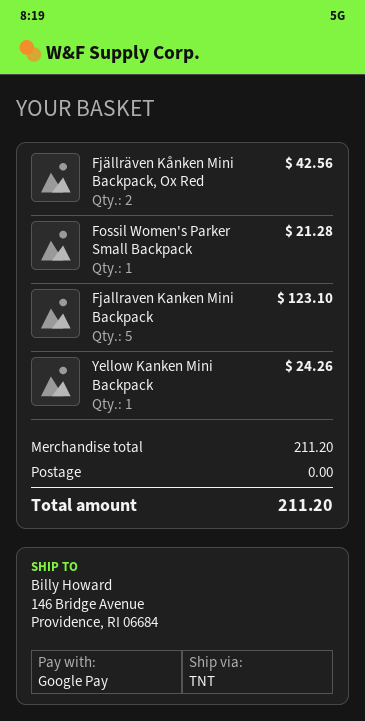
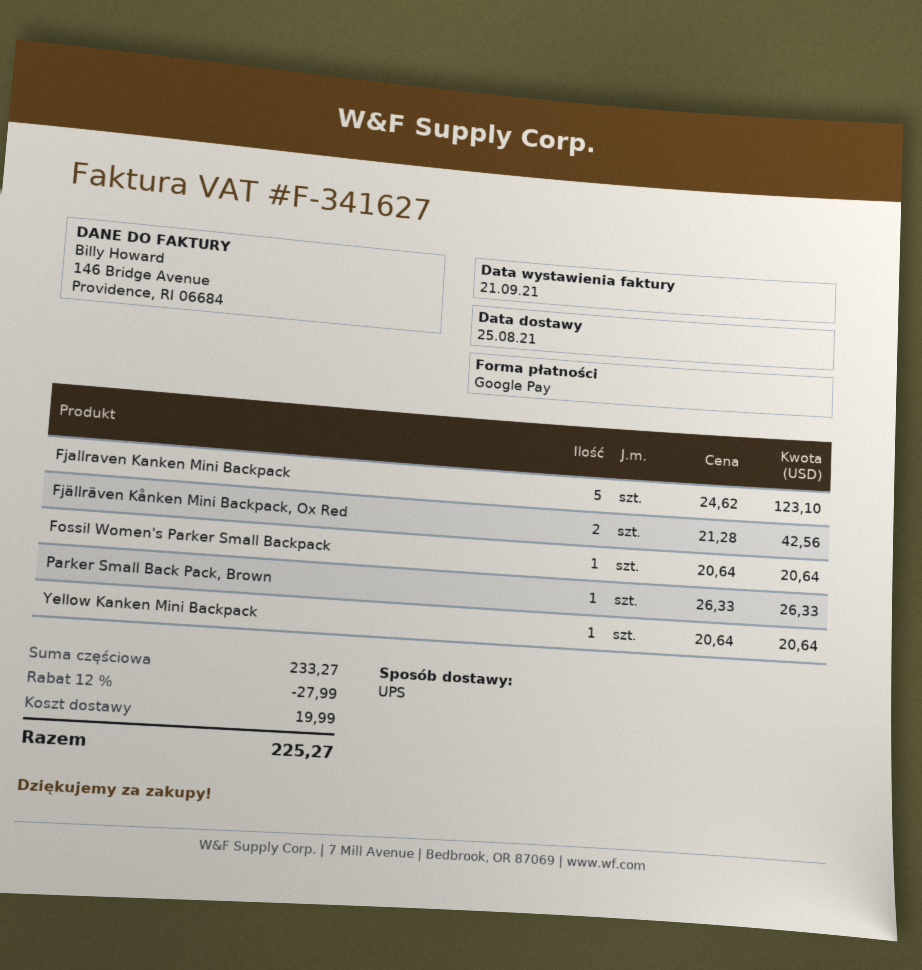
shipping method: TNT -> UPS
Fossil Women's Parker Small Backpack: 1 for 21.28 -> 1 for 20.64
Yellow Kanken Mini Backpack: 1 for 24.26 -> 1 for 20.64
Parker Small Back Pack, Brown: none -> 1 for 26.33
subtotal: 211.20 -> 233.27
discount: none -> 12% = 27.99
shipping: 0.00 -> 19.99
total: 211.20 -> 225.27

